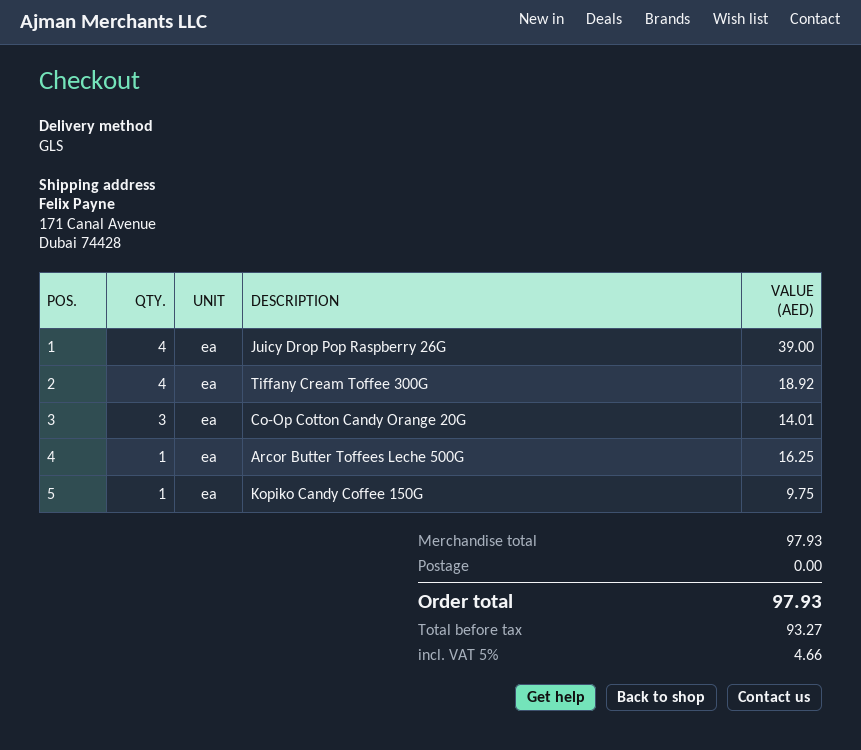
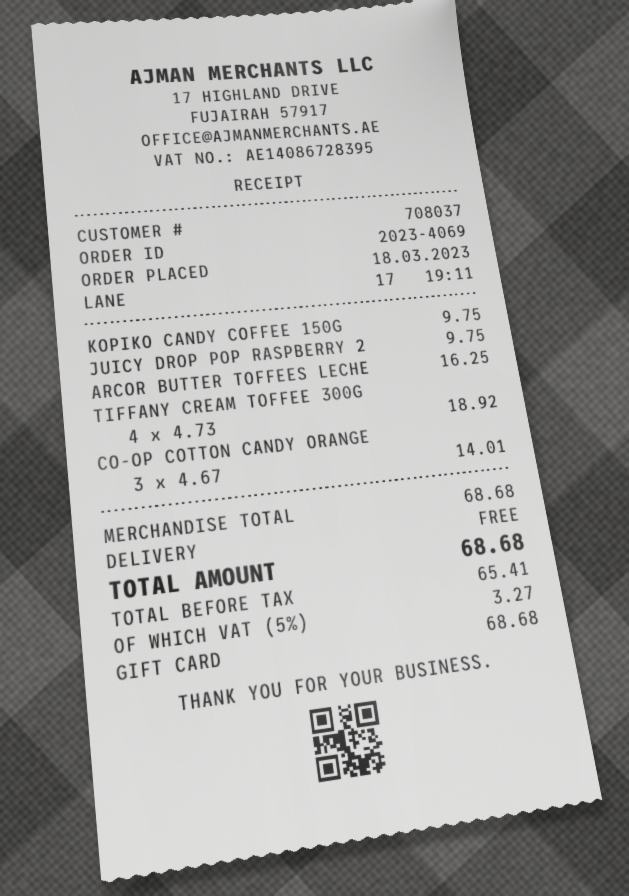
Juicy Drop Pop Raspberry 26G: 4 for 39.00 -> 1 for 9.75
subtotal: 97.93 -> 68.68
net: 93.27 -> 65.41
tax: 5% = 4.66 -> 5% = 3.27
total: 97.93 -> 68.68

